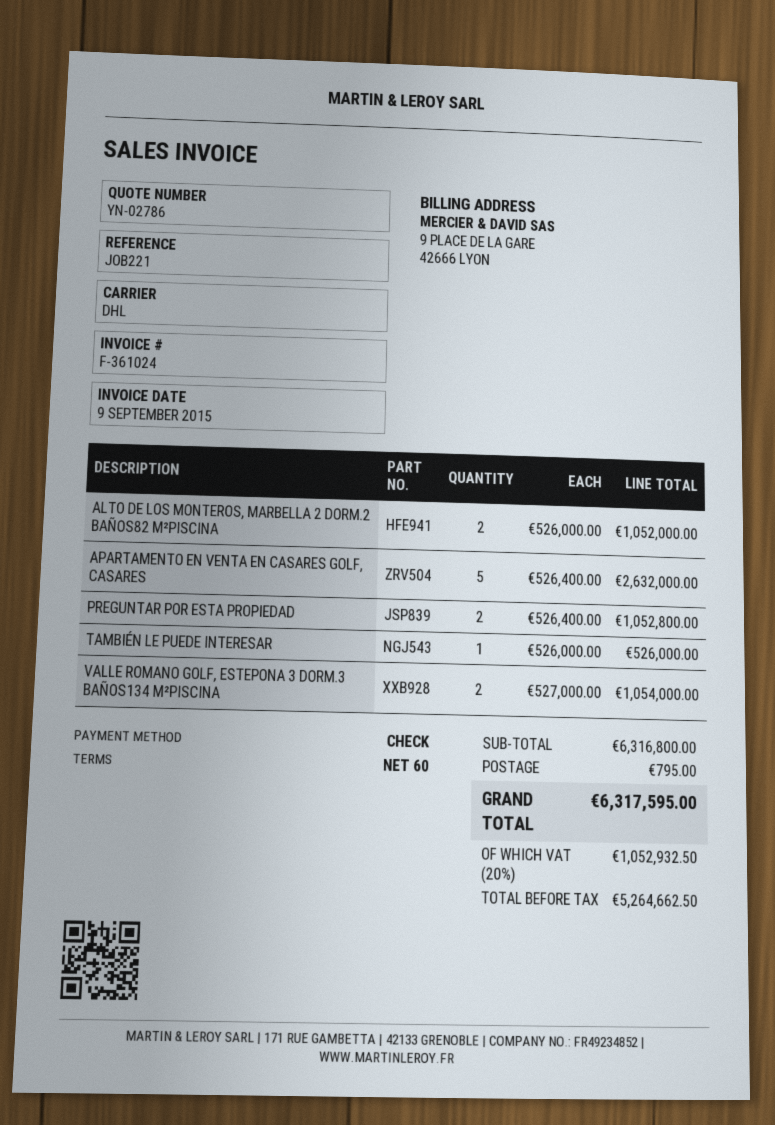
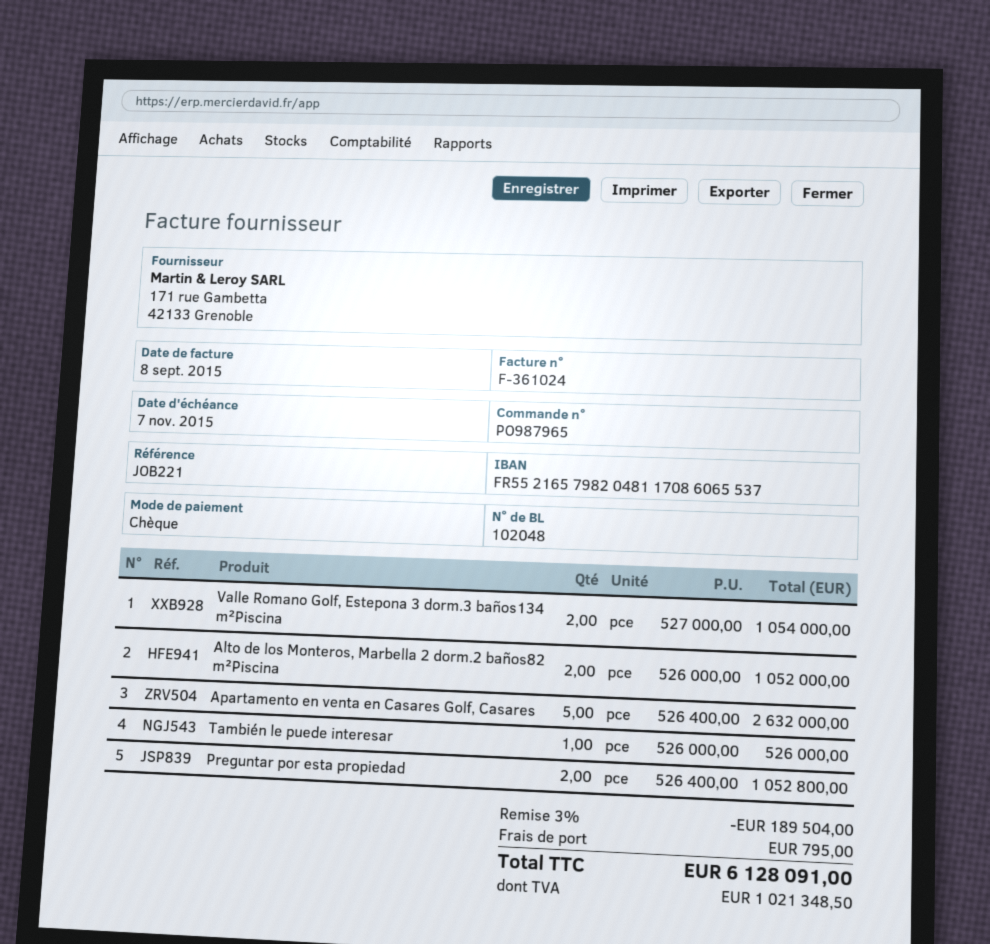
invoice date: 2015-09-09 -> 2015-09-08
discount: none -> 3% = 189504.00
tax: 1052932.50 -> 1021348.50
total: 6317595.00 -> 6128091.00

